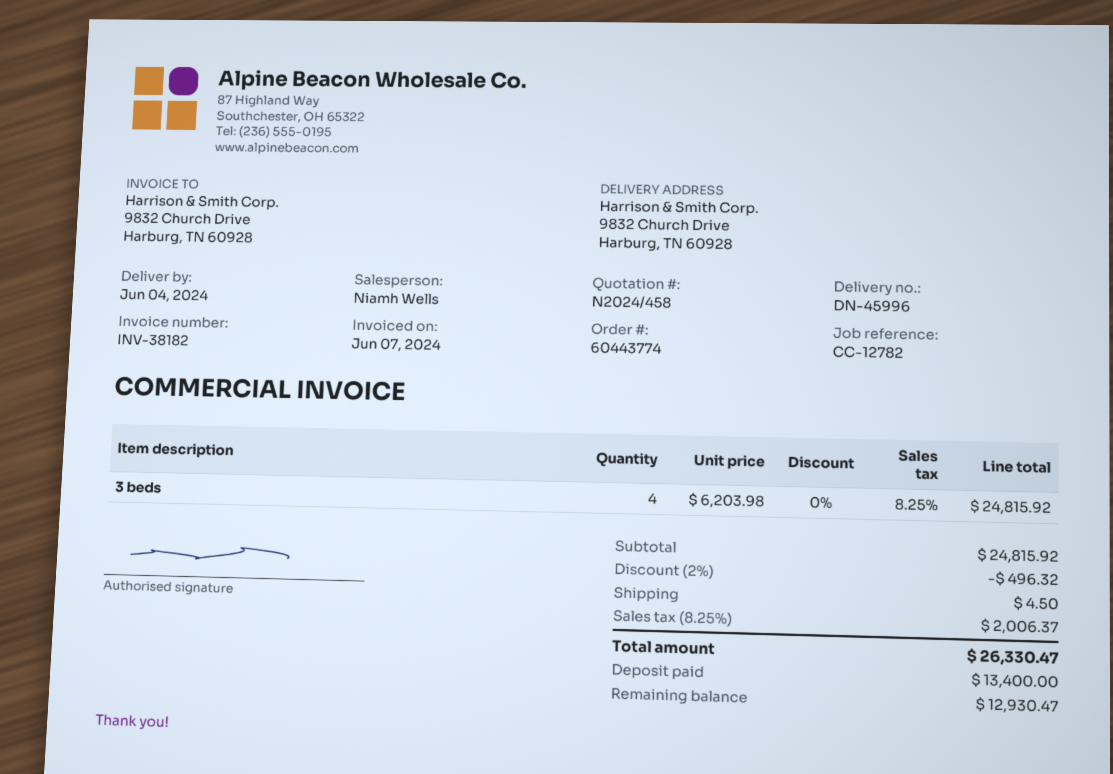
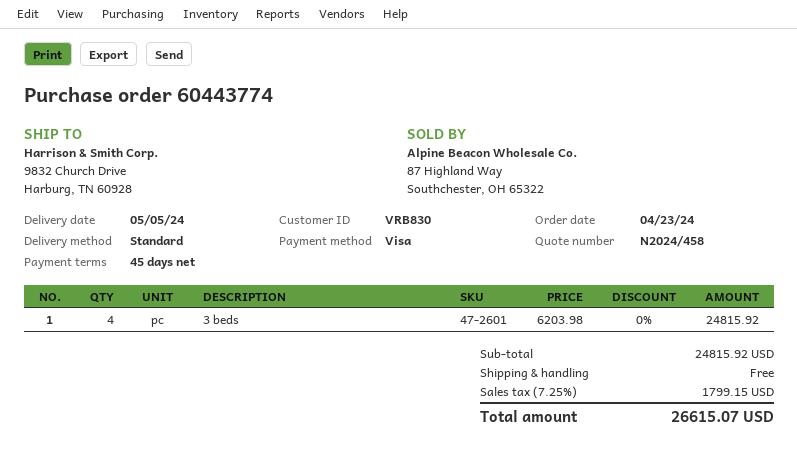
delivery date: 2024-06-04 -> 2024-05-05
discount: 2% = 496.32 -> none
shipping: 4.50 -> 0.00
tax: 8.25% = 2006.37 -> 7.25% = 1799.15
total: 26330.47 -> 26615.07

